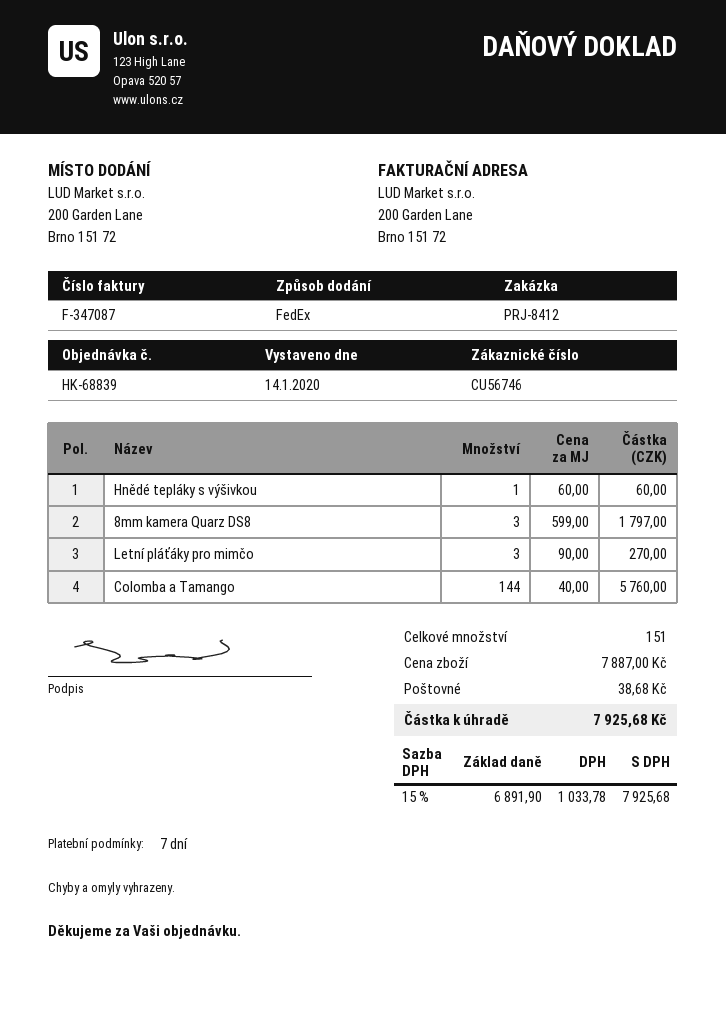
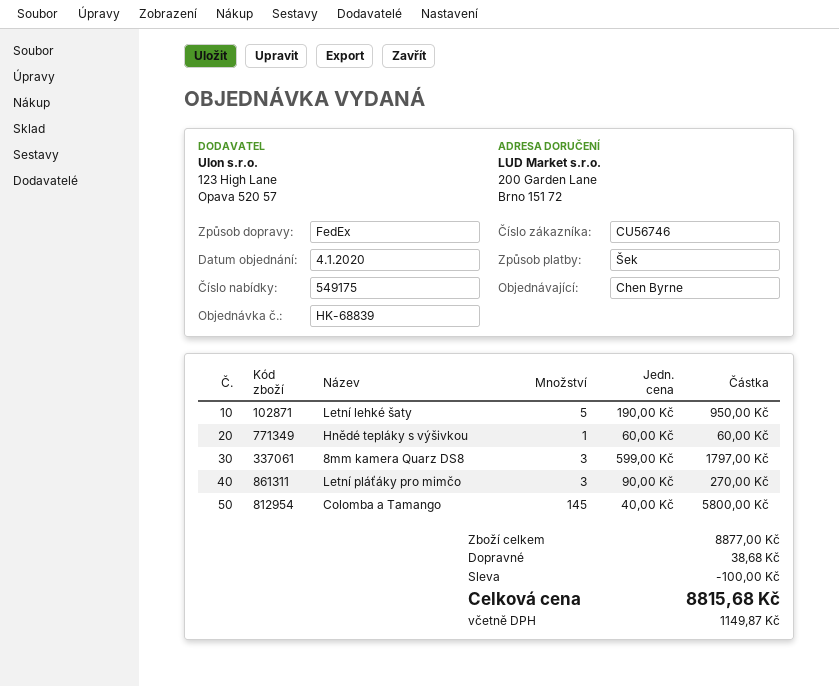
Colomba a Tamango: 144 x 40.00 = 5760.00 -> 145 x 40.00 = 5800.00
Letní lehké šaty: none -> 5 x 190.00 = 950.00
subtotal: 7887.00 -> 8877.00
discount: none -> 100.00
tax: 1033.78 -> 1149.87
total: 7925.68 -> 8815.68

